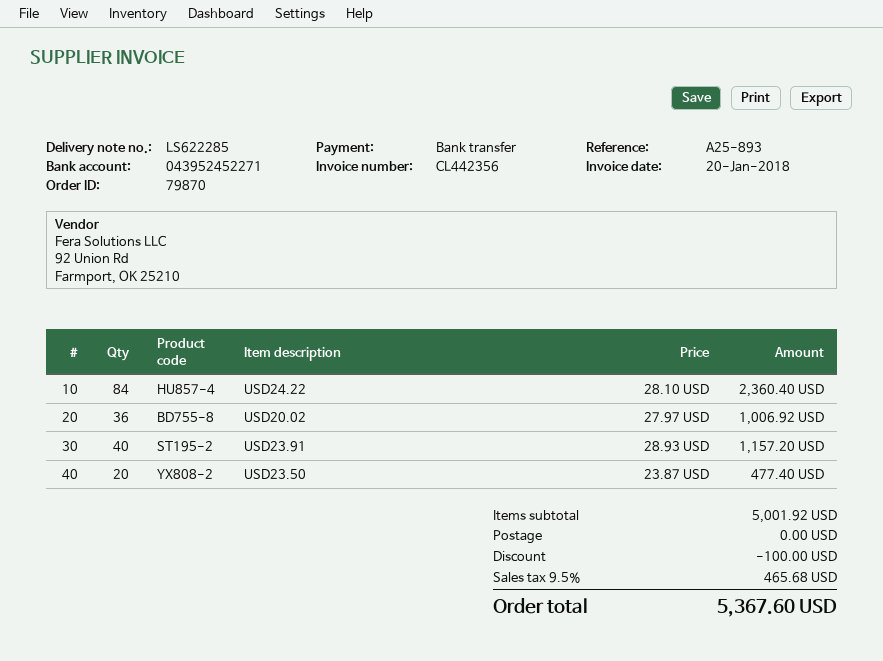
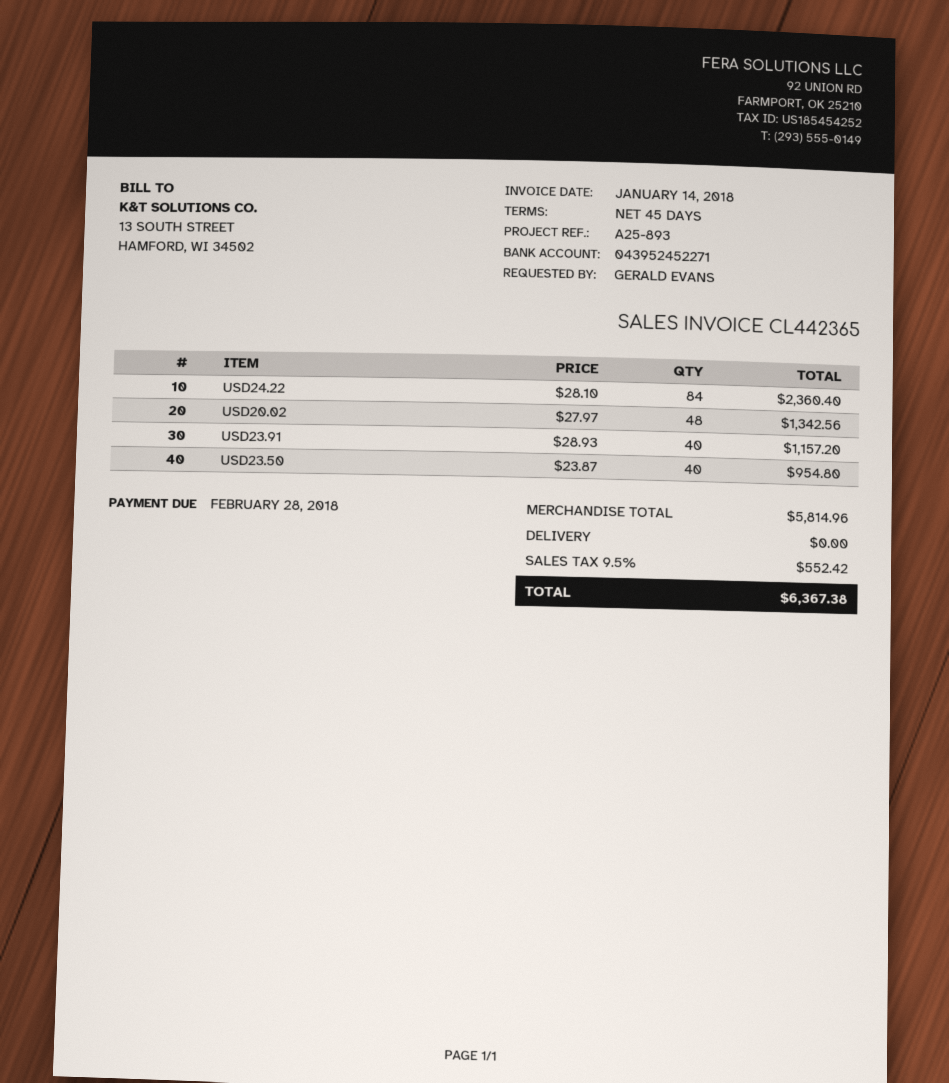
invoice number: CL442356 -> CL442365
invoice date: 2018-01-20 -> 2018-01-14
USD20.02: 36 x 27.97 = 1006.92 -> 48 x 27.97 = 1342.56
USD23.50: 20 x 23.87 = 477.40 -> 40 x 23.87 = 954.80
subtotal: 5001.92 -> 5814.96
discount: 100.00 -> none
tax: 9.5% = 465.68 -> 9.5% = 552.42
total: 5367.60 -> 6367.38

